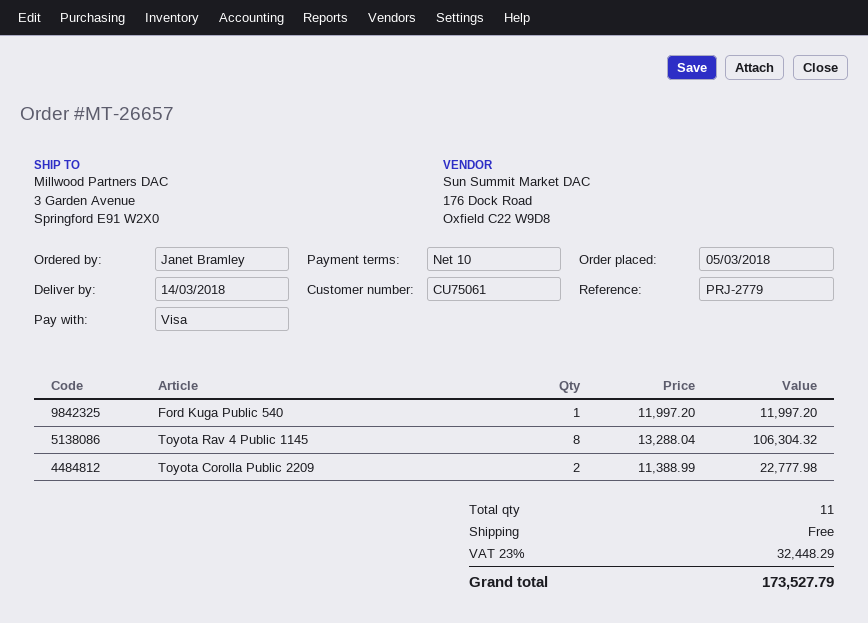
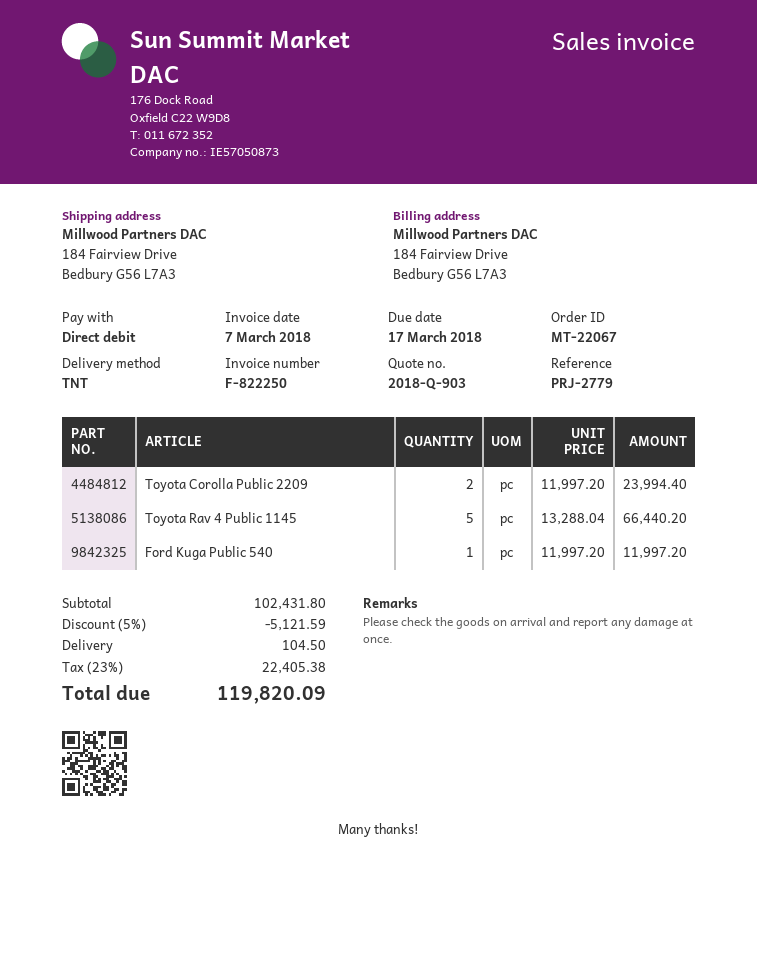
order number: MT-26657 -> MT-22067
payment method: Visa -> direct debit
ship to: 3 Garden Avenue, Springford E91 W2X0 -> 184 Fairview Drive, Bedbury G56 L7A3
Toyota Rav 4 Public 1145: 8 x 13288.04 = 106304.32 -> 5 x 13288.04 = 66440.20
Toyota Corolla Public 2209: 2 x 11388.99 = 22777.98 -> 2 x 11997.20 = 23994.40
discount: none -> 5% = 5121.59
shipping: 0.00 -> 104.50
tax: 23% = 32448.29 -> 23% = 22405.38
total: 173527.79 -> 119820.09

